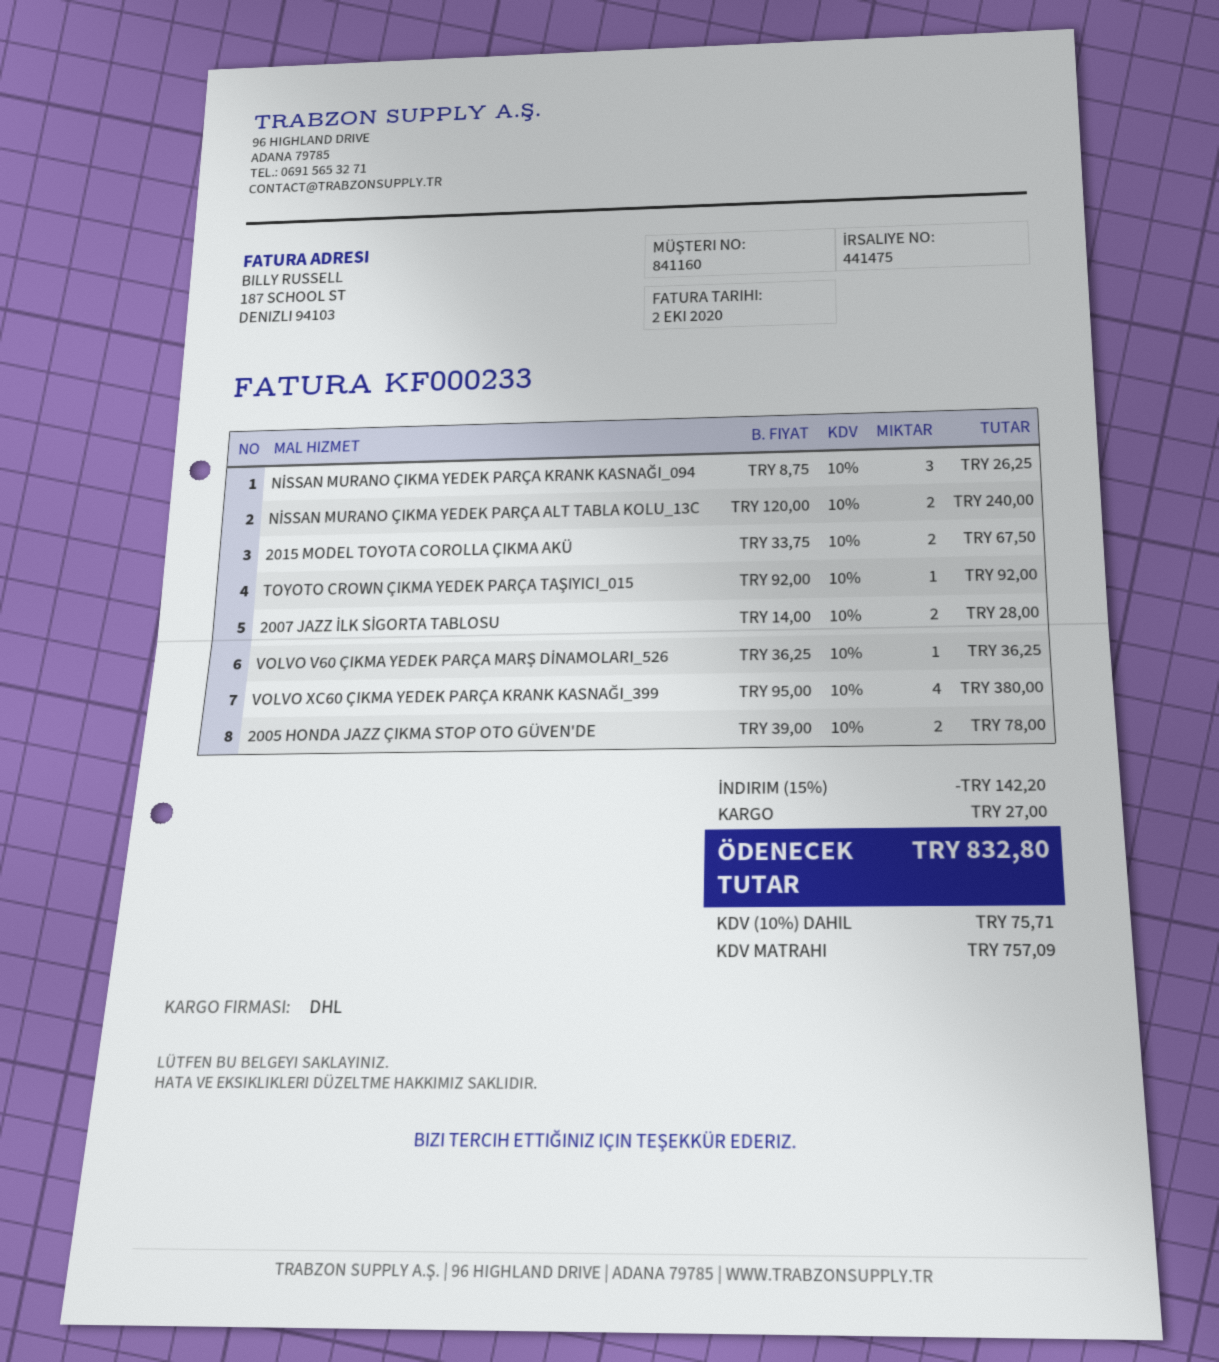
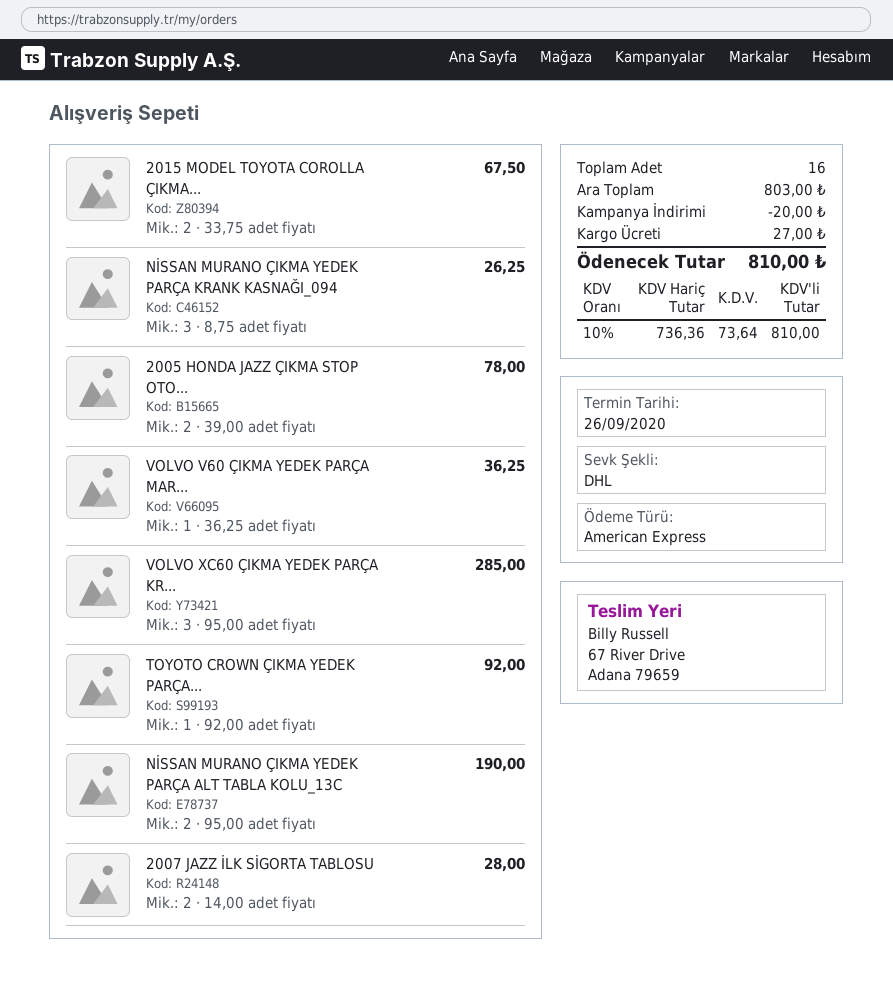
NİSSAN MURANO ÇIKMA YEDEK PARÇA ALT TABLA KOLU_13C: 2 x 120.00 = 240.00 -> 2 x 95.00 = 190.00
VOLVO XC60 ÇIKMA YEDEK PARÇA KRANK KASNAĞI_399: 4 x 95.00 = 380.00 -> 3 x 95.00 = 285.00
discount: 142.20 -> 20.00
net: 757.09 -> 736.36
tax: 10% = 75.71 -> 10% = 73.64
total: 832.80 -> 810.00

